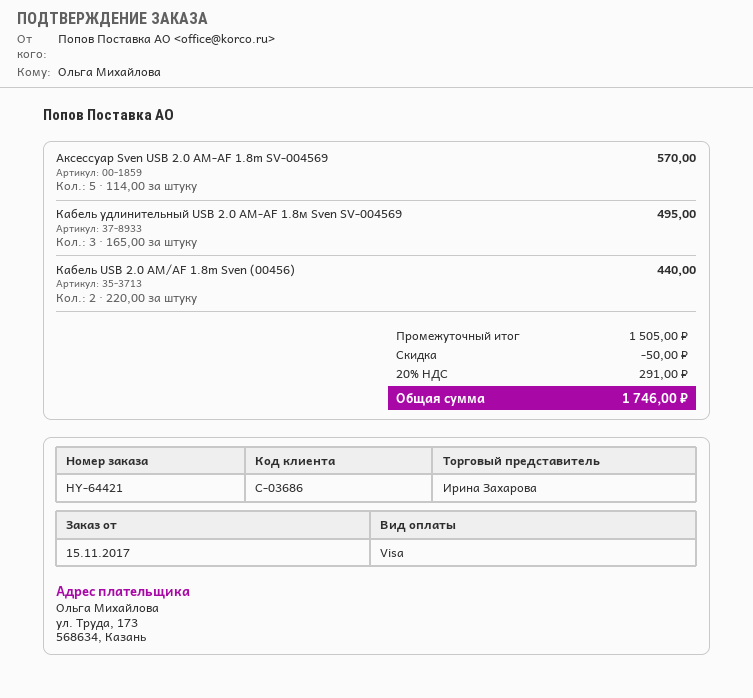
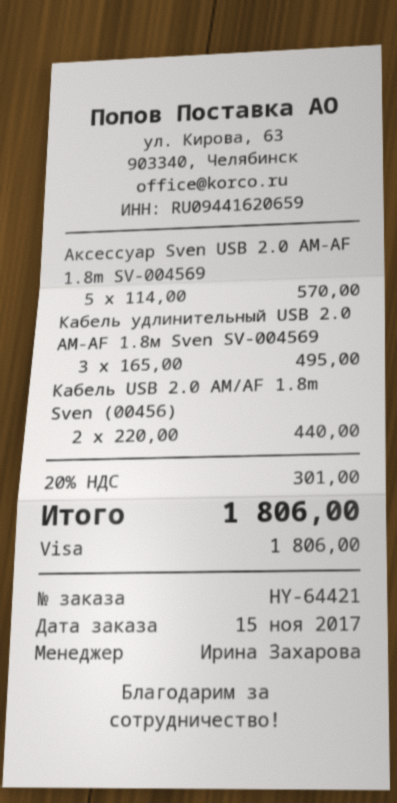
discount: 50.00 -> none
tax: 20% = 291.00 -> 20% = 301.00
total: 1746.00 -> 1806.00

